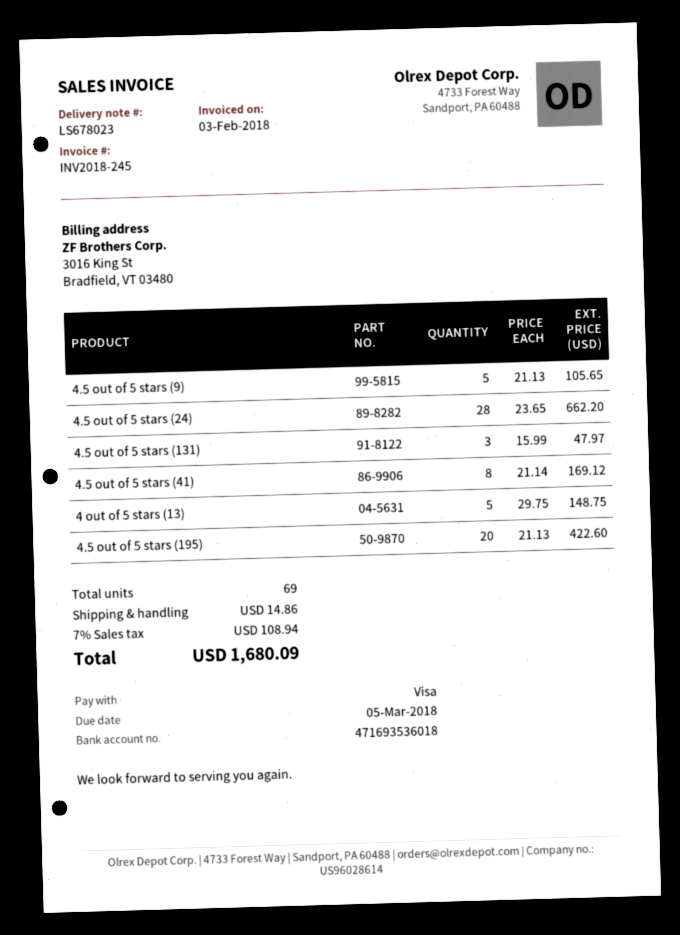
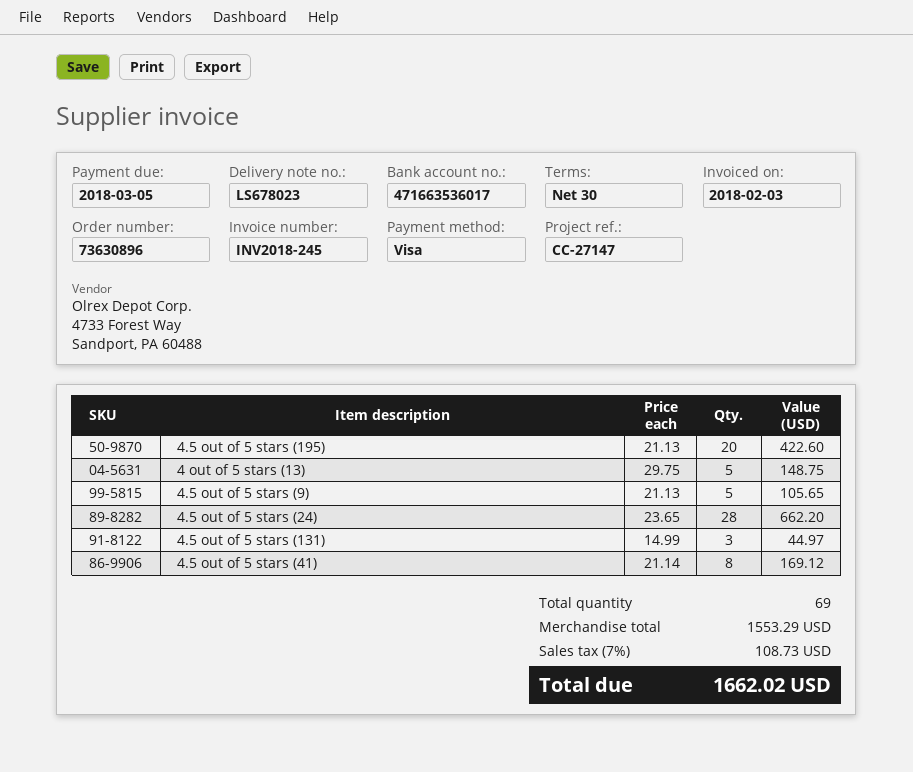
bank account: 471693536018 -> 471663536017
4.5 out of 5 stars (131): 3 x 15.99 = 47.97 -> 3 x 14.99 = 44.97
shipping: 14.86 -> none
tax: 7% = 108.94 -> 7% = 108.73
total: 1680.09 -> 1662.02

